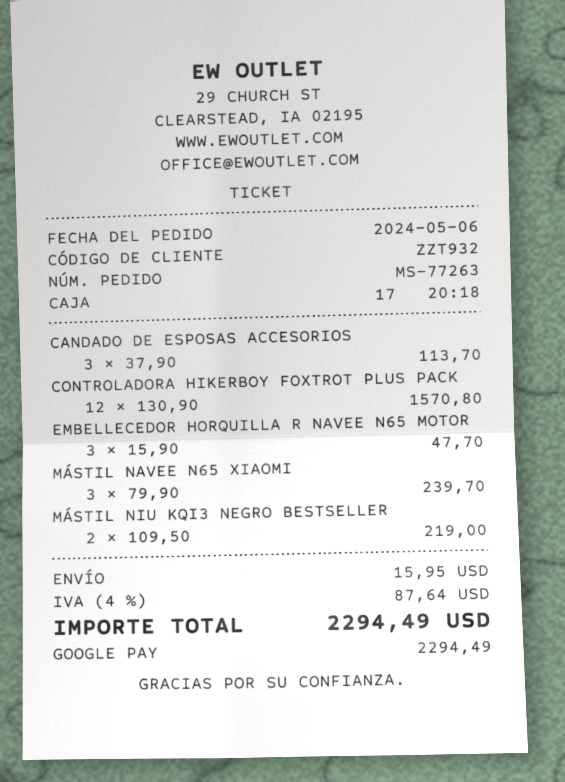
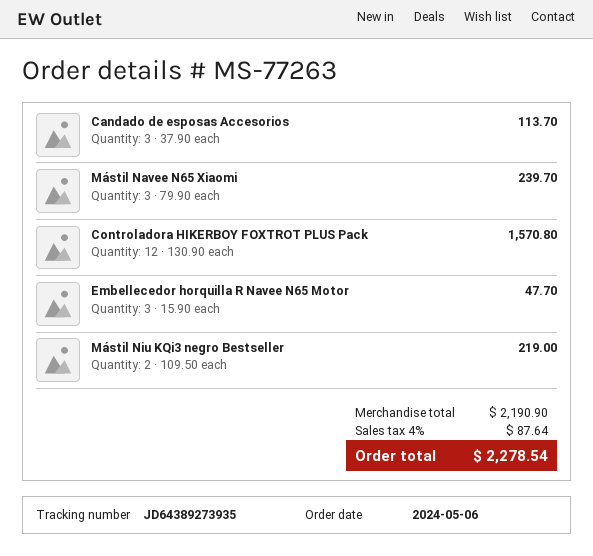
shipping: 15.95 -> none
total: 2294.49 -> 2278.54

